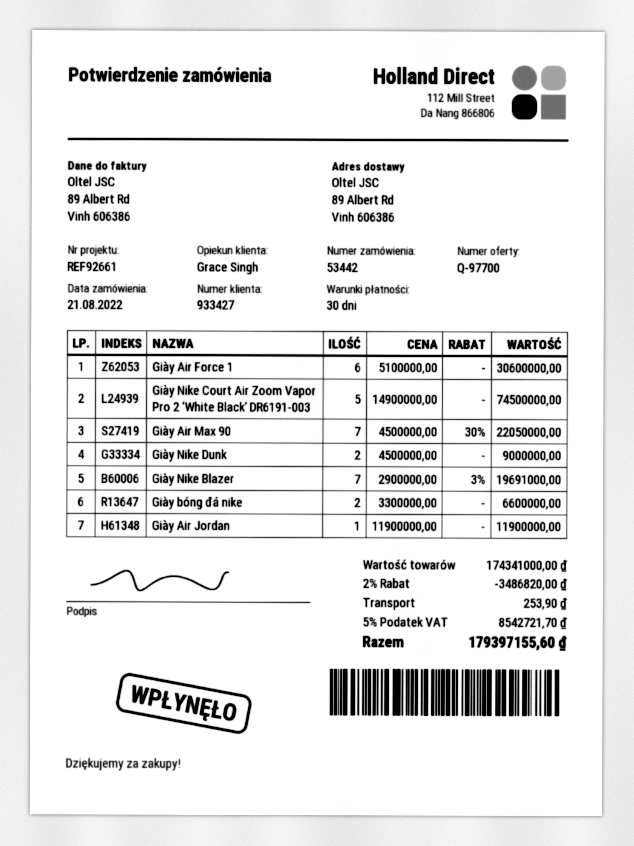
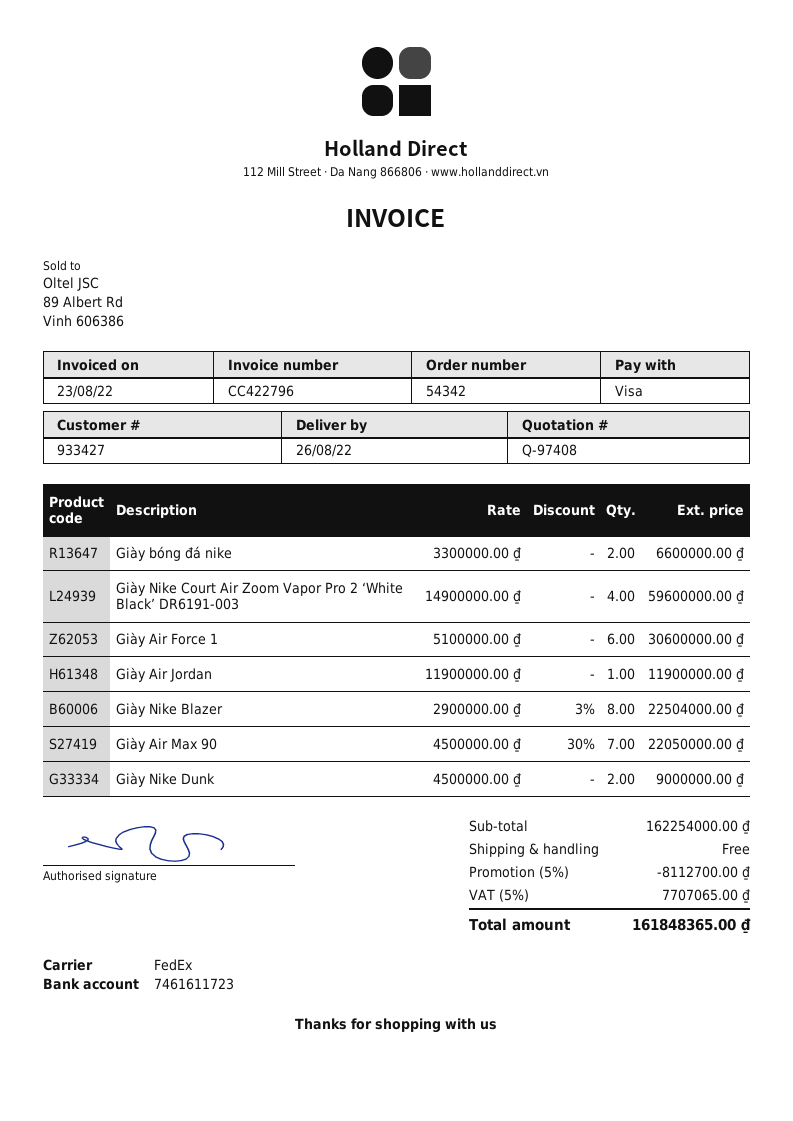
quote number: Q-97700 -> Q-97408
order number: 53442 -> 54342
Giày Nike Court Air Zoom Vapor Pro 2 ‘White Black’ DR6191-003: 5 x 14900000.00 = 74500000.00 -> 4 x 14900000.00 = 59600000.00
Giày Nike Blazer: 7 x 2900000.00 - 3% = 19691000.00 -> 8 x 2900000.00 - 3% = 22504000.00
subtotal: 174341000.00 -> 162254000.00
discount: 2% = 3486820.00 -> 5% = 8112700.00
shipping: 253.90 -> 0.00
tax: 5% = 8542721.70 -> 5% = 7707065.00
total: 179397155.60 -> 161848365.00

